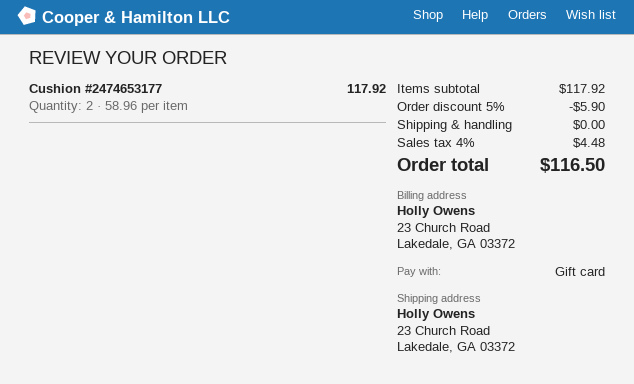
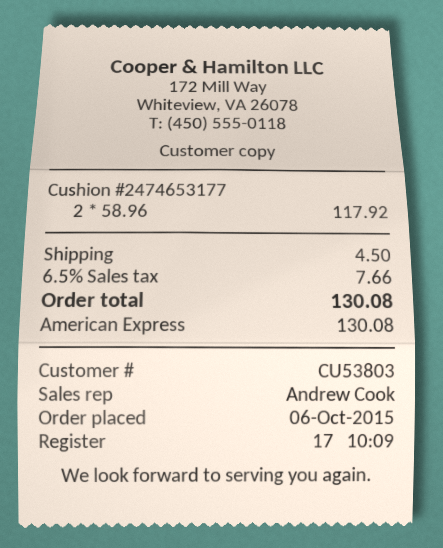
payment method: gift card -> American Express
discount: 5% = 5.90 -> none
shipping: 0.00 -> 4.50
tax: 4% = 4.48 -> 6.5% = 7.66
total: 116.50 -> 130.08

